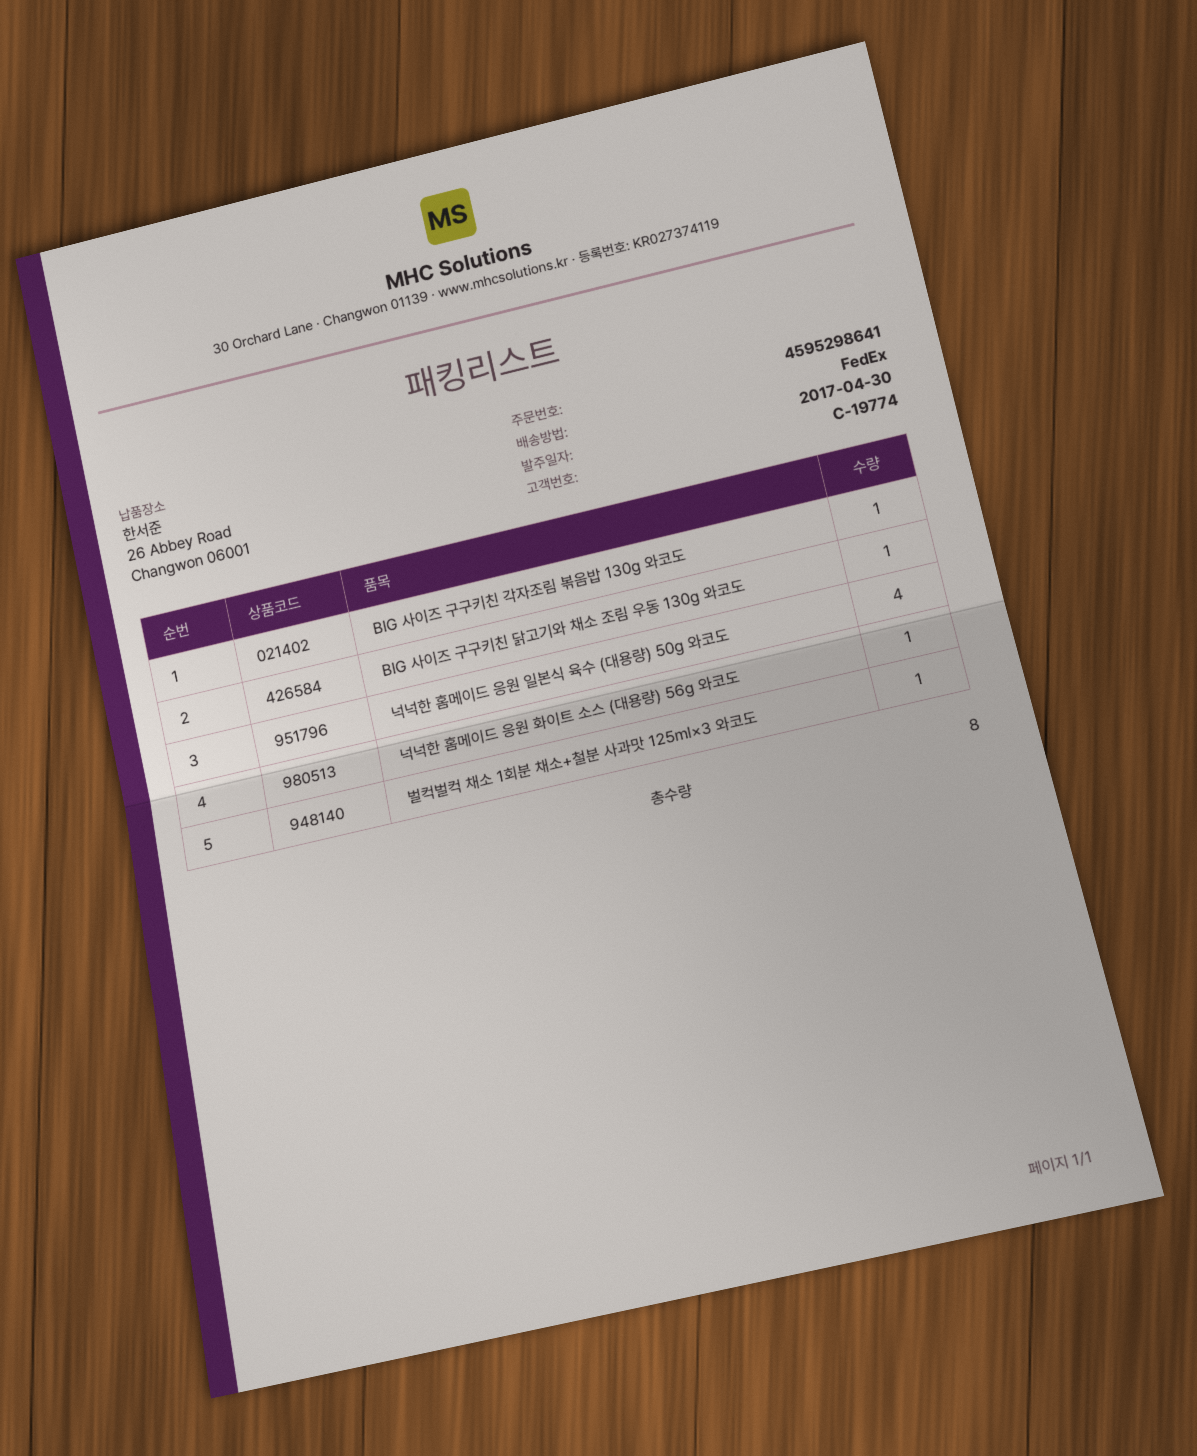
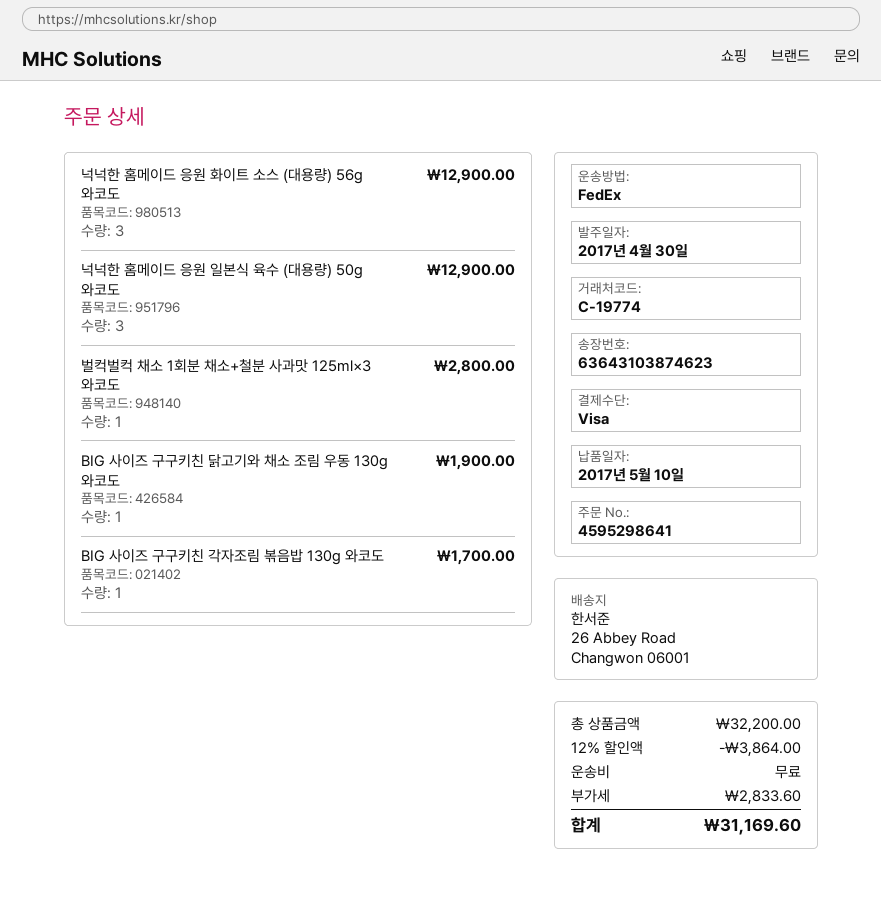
넉넉한 홈메이드 응원 일본식 육수 (대용량) 50g 와코도: 4 -> 3
넉넉한 홈메이드 응원 화이트 소스 (대용량) 56g 와코도: 1 -> 3

